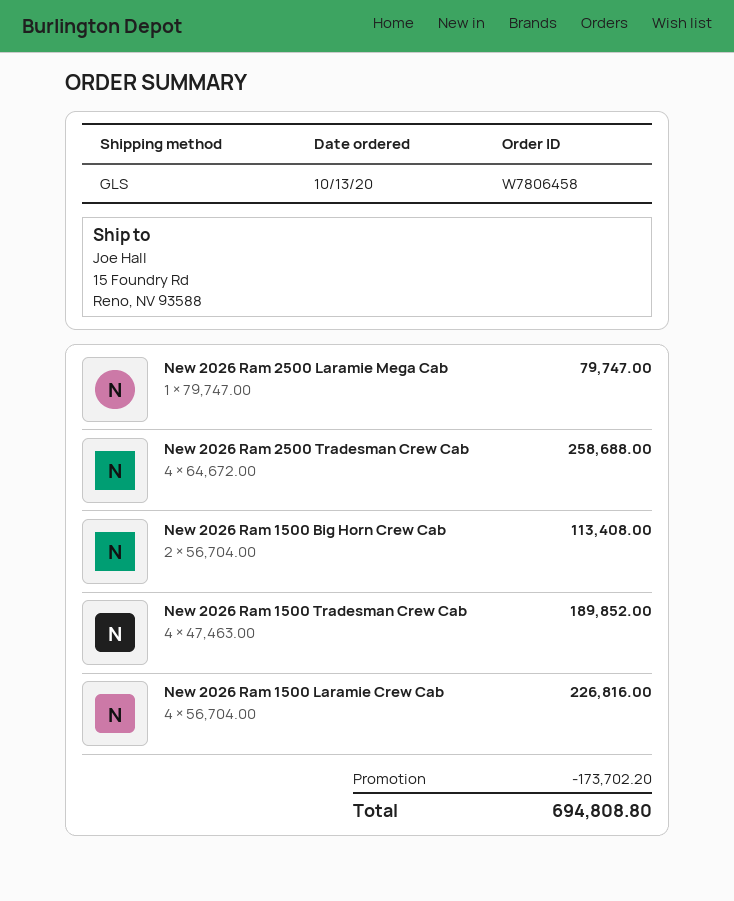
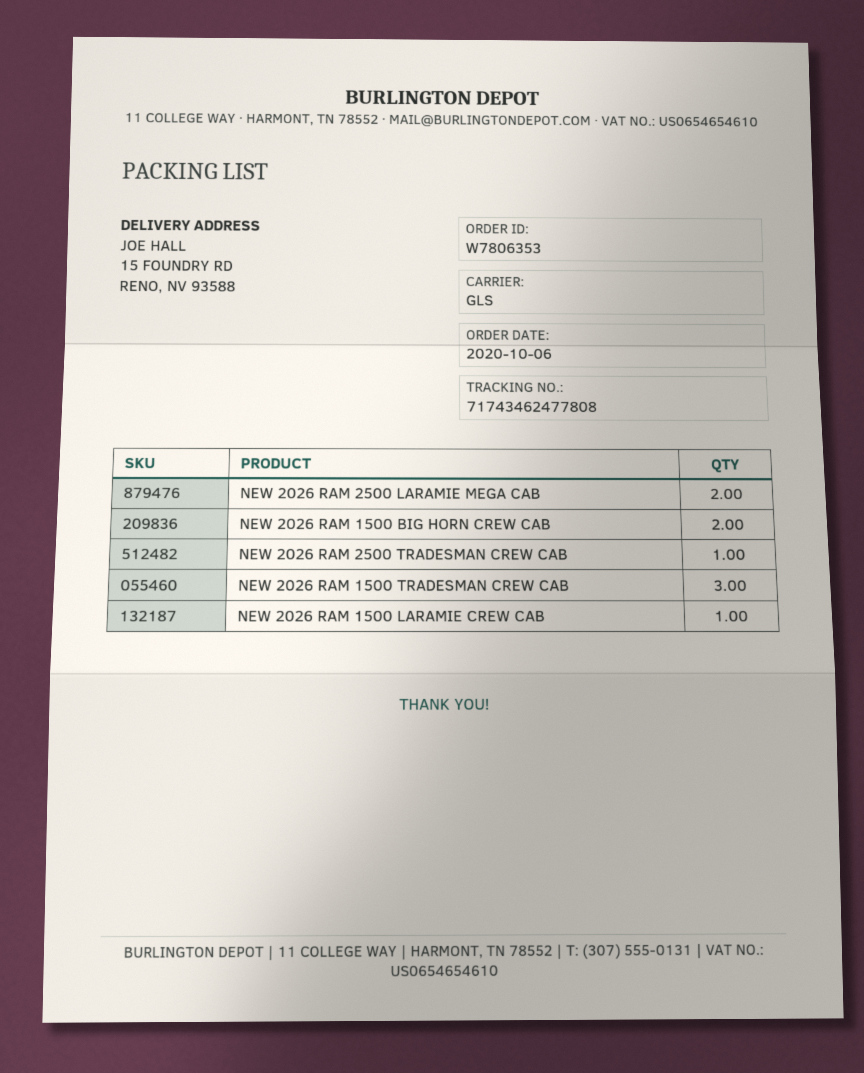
order number: W7806458 -> W7806353
order date: 2020-10-13 -> 2020-10-06
New 2026 Ram 2500 Laramie Mega Cab: 1 -> 2
New 2026 Ram 2500 Tradesman Crew Cab: 4 -> 1
New 2026 Ram 1500 Tradesman Crew Cab: 4 -> 3
New 2026 Ram 1500 Laramie Crew Cab: 4 -> 1

